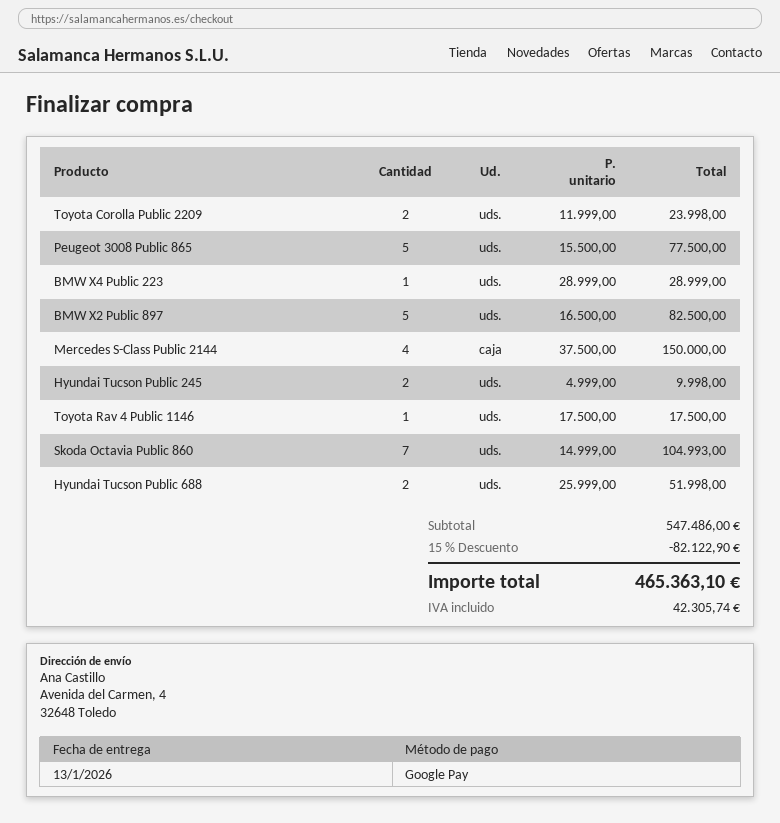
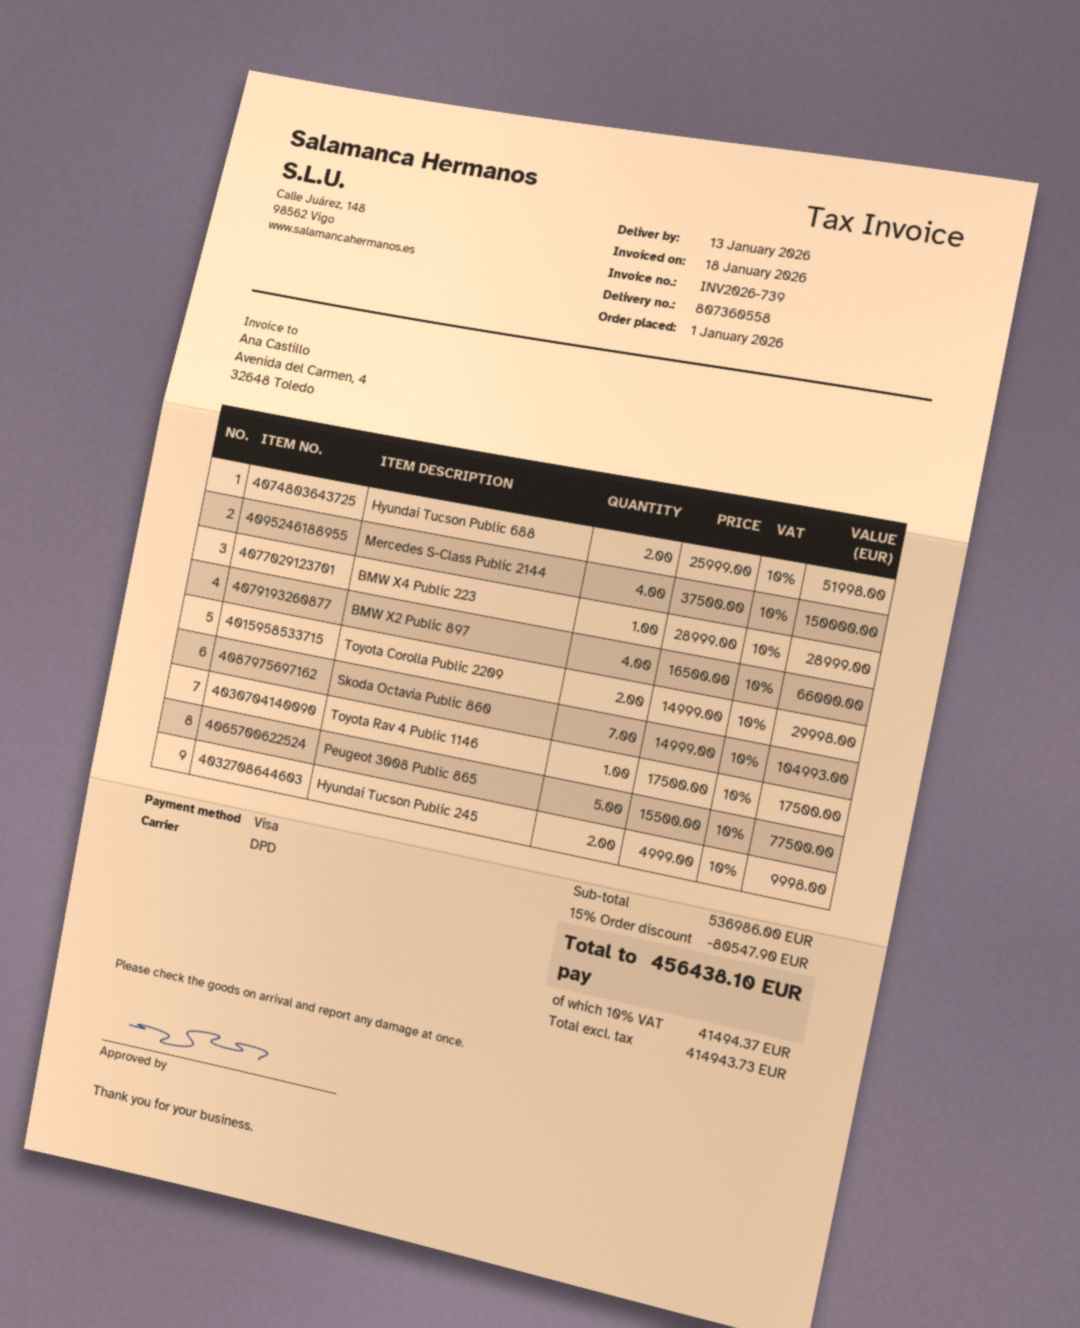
payment method: Google Pay -> Visa
Toyota Corolla Public 2209: 2 x 11999.00 = 23998.00 -> 2 x 14999.00 = 29998.00
BMW X2 Public 897: 5 x 16500.00 = 82500.00 -> 4 x 16500.00 = 66000.00
subtotal: 547486.00 -> 536986.00
discount: 15% = 82122.90 -> 15% = 80547.90
tax: 42305.74 -> 41494.37
total: 465363.10 -> 456438.10

